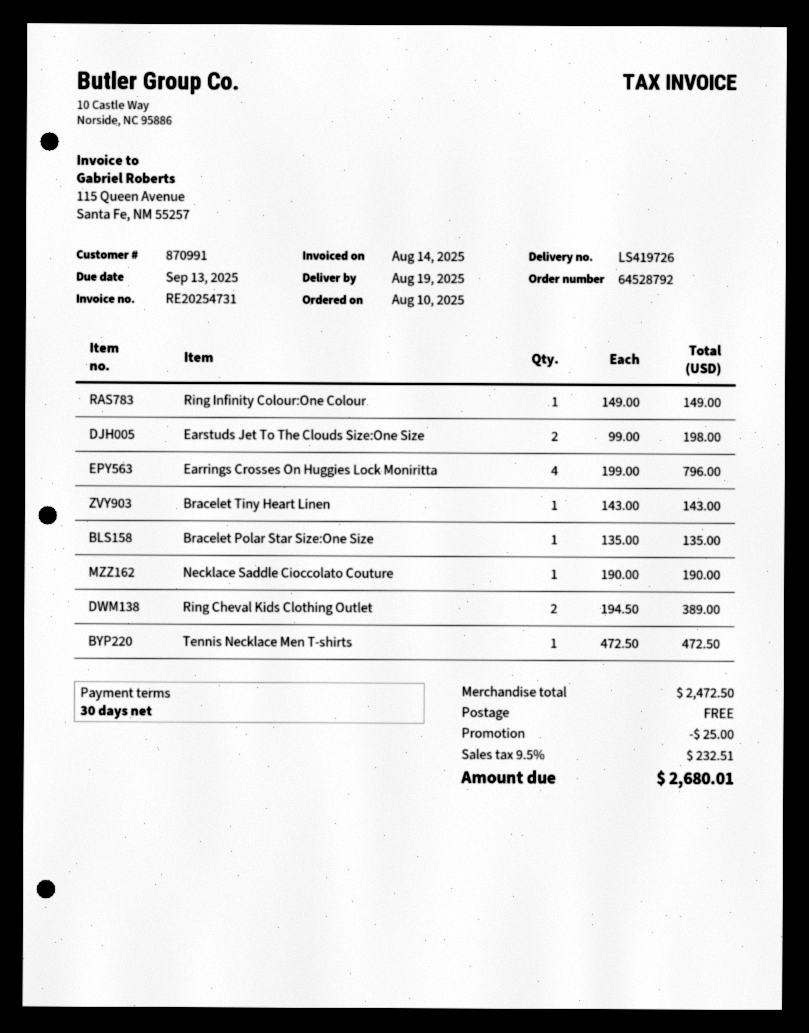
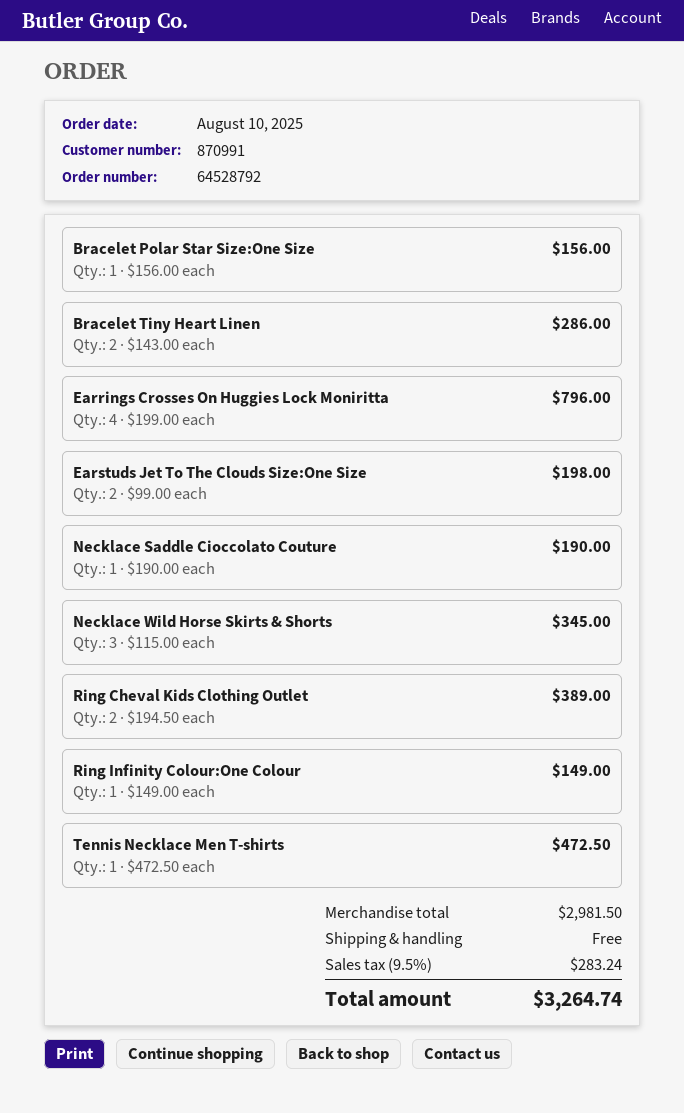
Bracelet Tiny Heart Linen: 1 x 143.00 = 143.00 -> 2 x 143.00 = 286.00
Bracelet Polar Star Size:One Size: 1 x 135.00 = 135.00 -> 1 x 156.00 = 156.00
Necklace Wild Horse Skirts & Shorts: none -> 3 x 115.00 = 345.00
subtotal: 2472.50 -> 2981.50
discount: 25.00 -> none
tax: 9.5% = 232.51 -> 9.5% = 283.24
total: 2680.01 -> 3264.74

